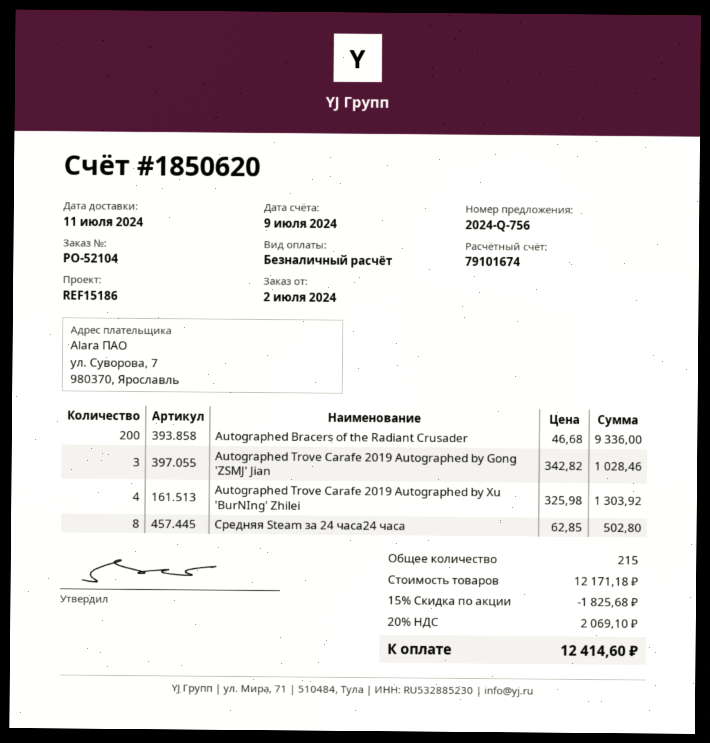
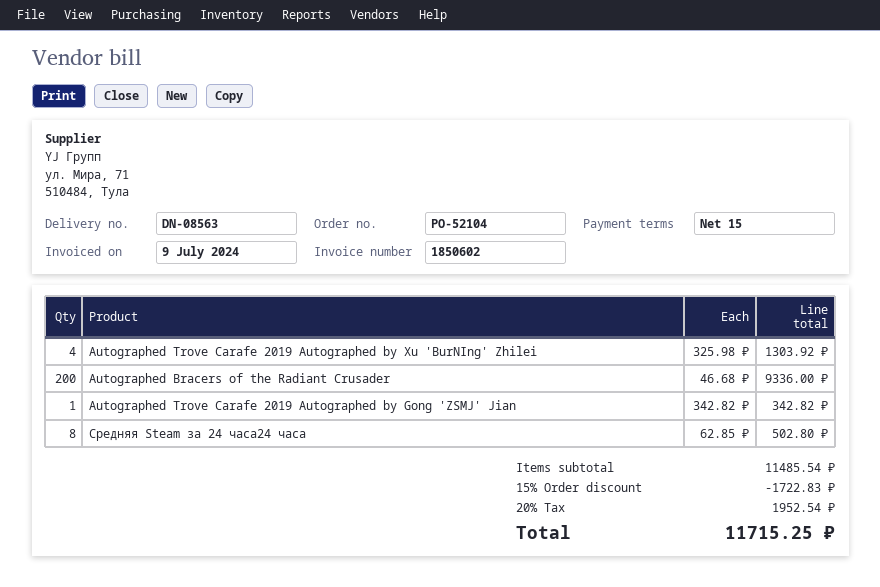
invoice number: 1850620 -> 1850602
Autographed Trove Carafe 2019 Autographed by Gong 'ZSMJ' Jian: 3 x 342.82 = 1028.46 -> 1 x 342.82 = 342.82
subtotal: 12171.18 -> 11485.54
discount: 15% = 1825.68 -> 15% = 1722.83
tax: 20% = 2069.10 -> 20% = 1952.54
total: 12414.60 -> 11715.25

